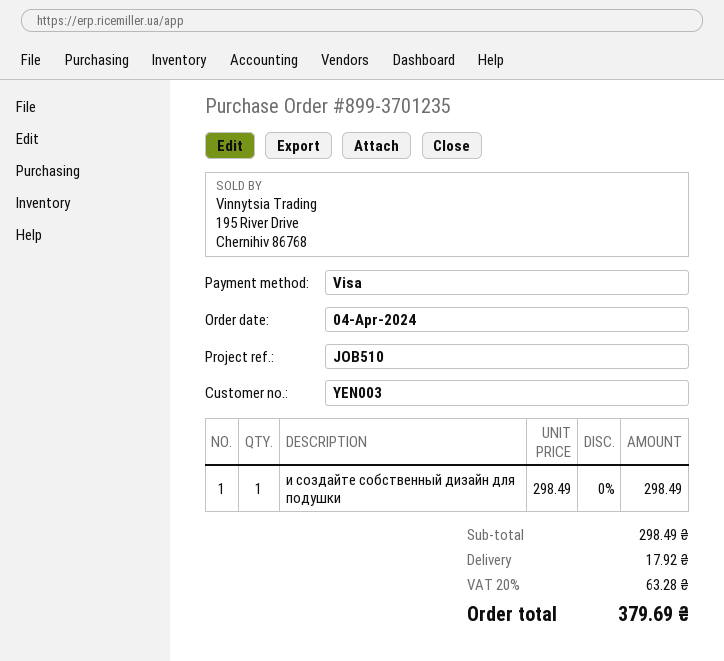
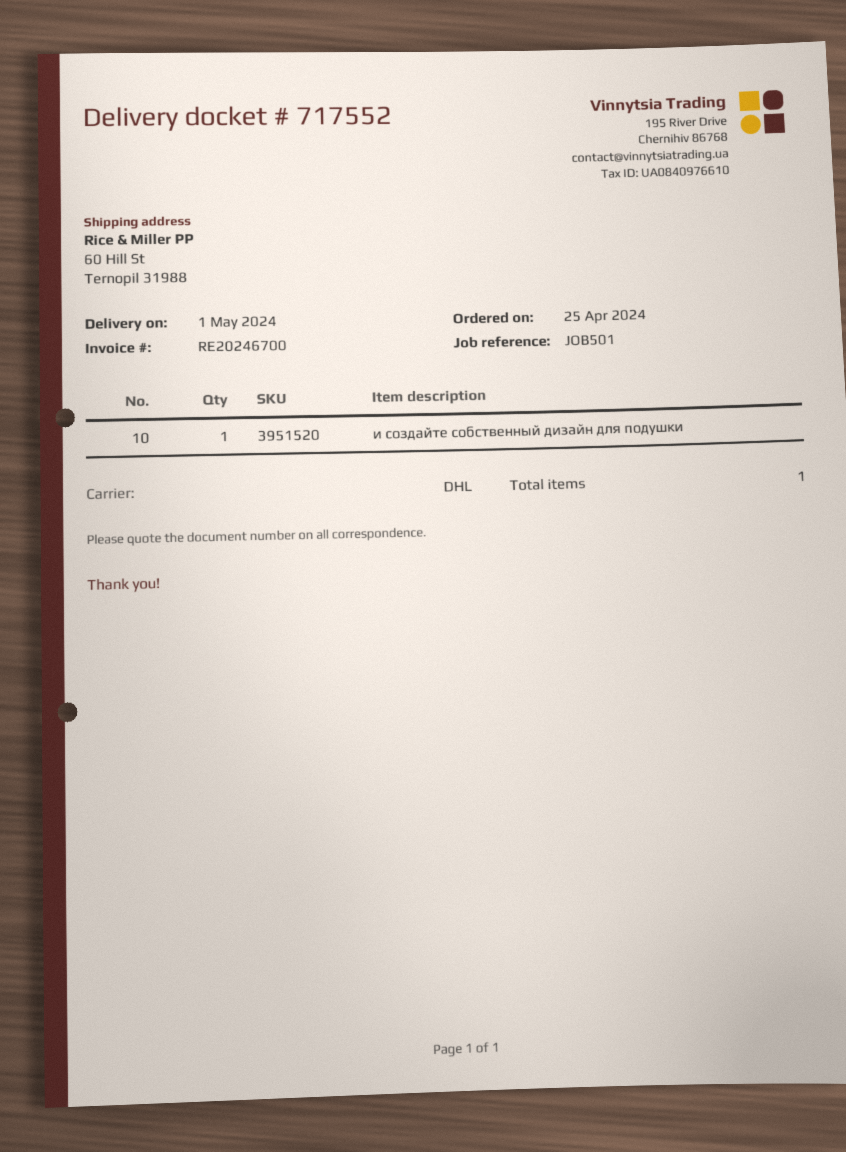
order date: 2024-04-04 -> 2024-04-25
reference: JOB510 -> JOB501

